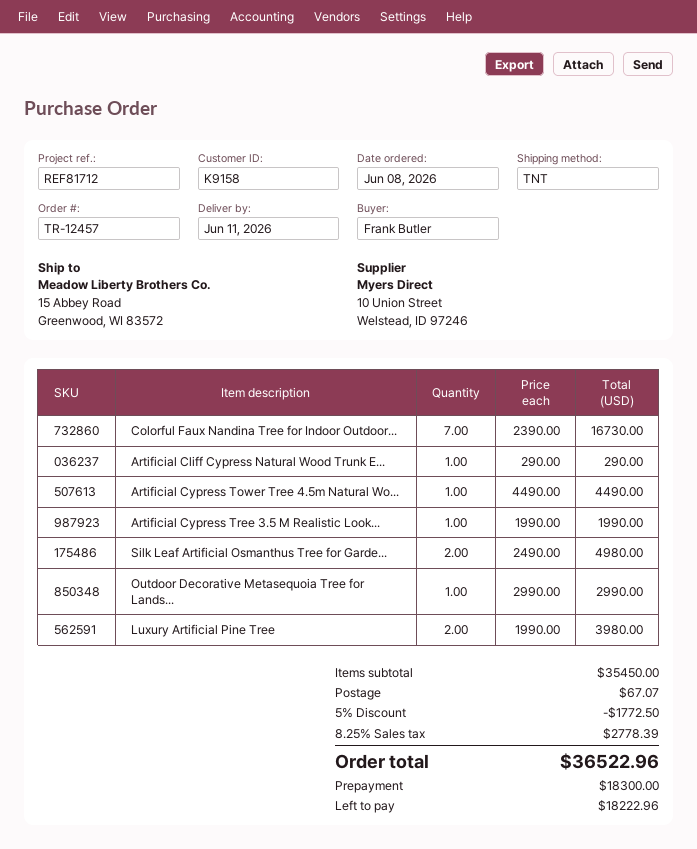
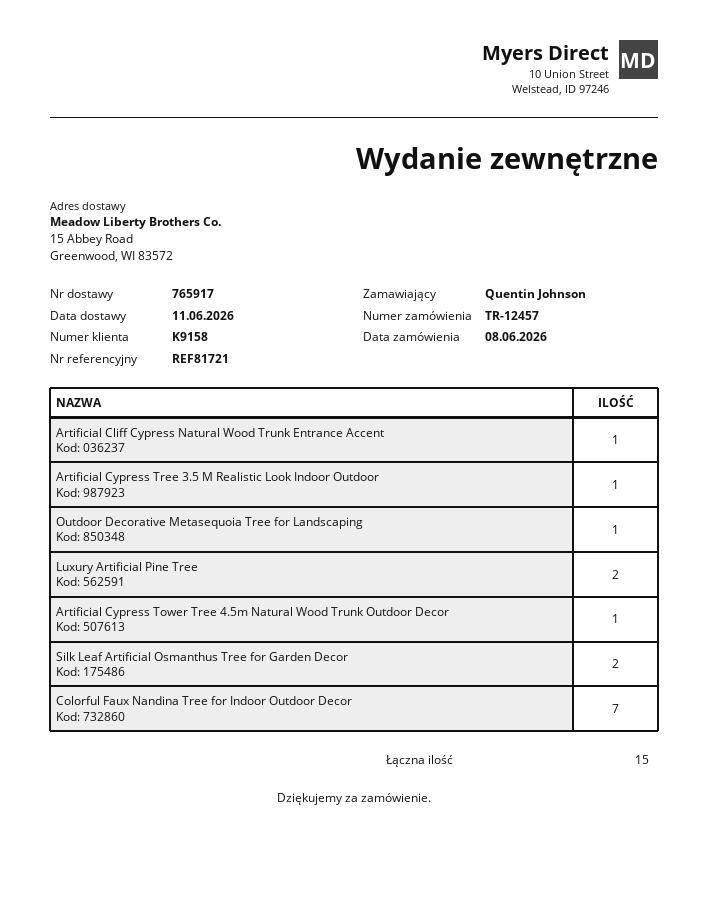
reference: REF81712 -> REF81721
ordered by: Frank Butler -> Quentin Johnson

